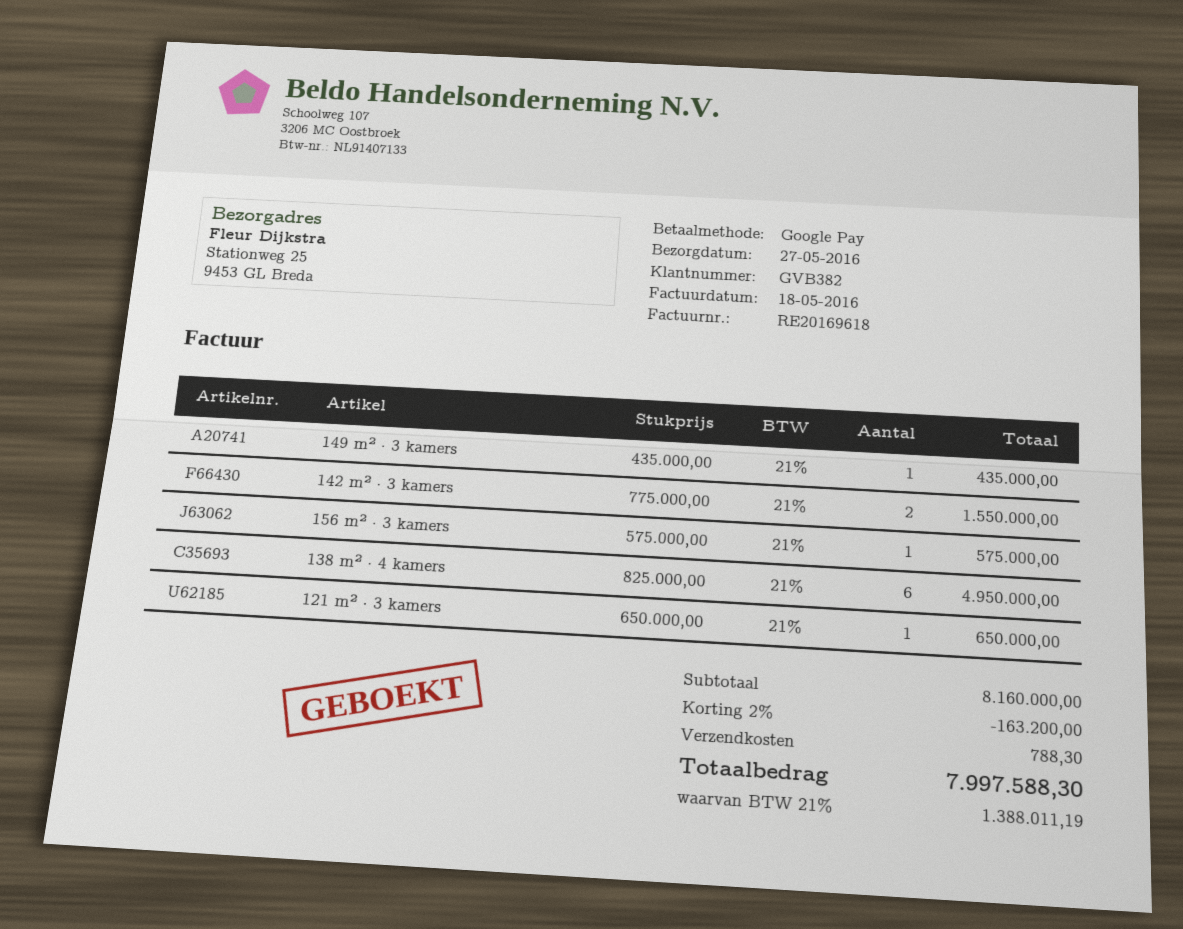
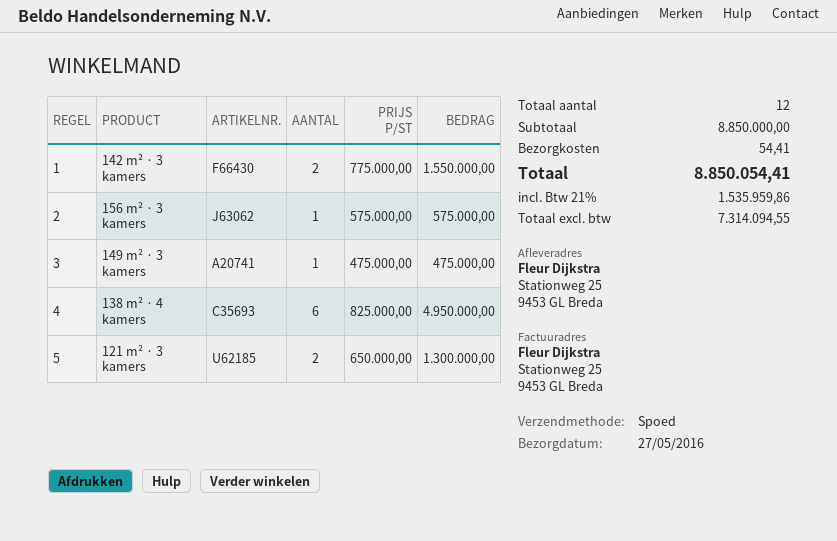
149 m² · 3 kamers: 1 x 435000.00 = 435000.00 -> 1 x 475000.00 = 475000.00
121 m² · 3 kamers: 1 x 650000.00 = 650000.00 -> 2 x 650000.00 = 1300000.00
subtotal: 8160000.00 -> 8850000.00
discount: 2% = 163200.00 -> none
shipping: 788.30 -> 54.41
tax: 21% = 1388011.19 -> 21% = 1535959.86
total: 7997588.30 -> 8850054.41

